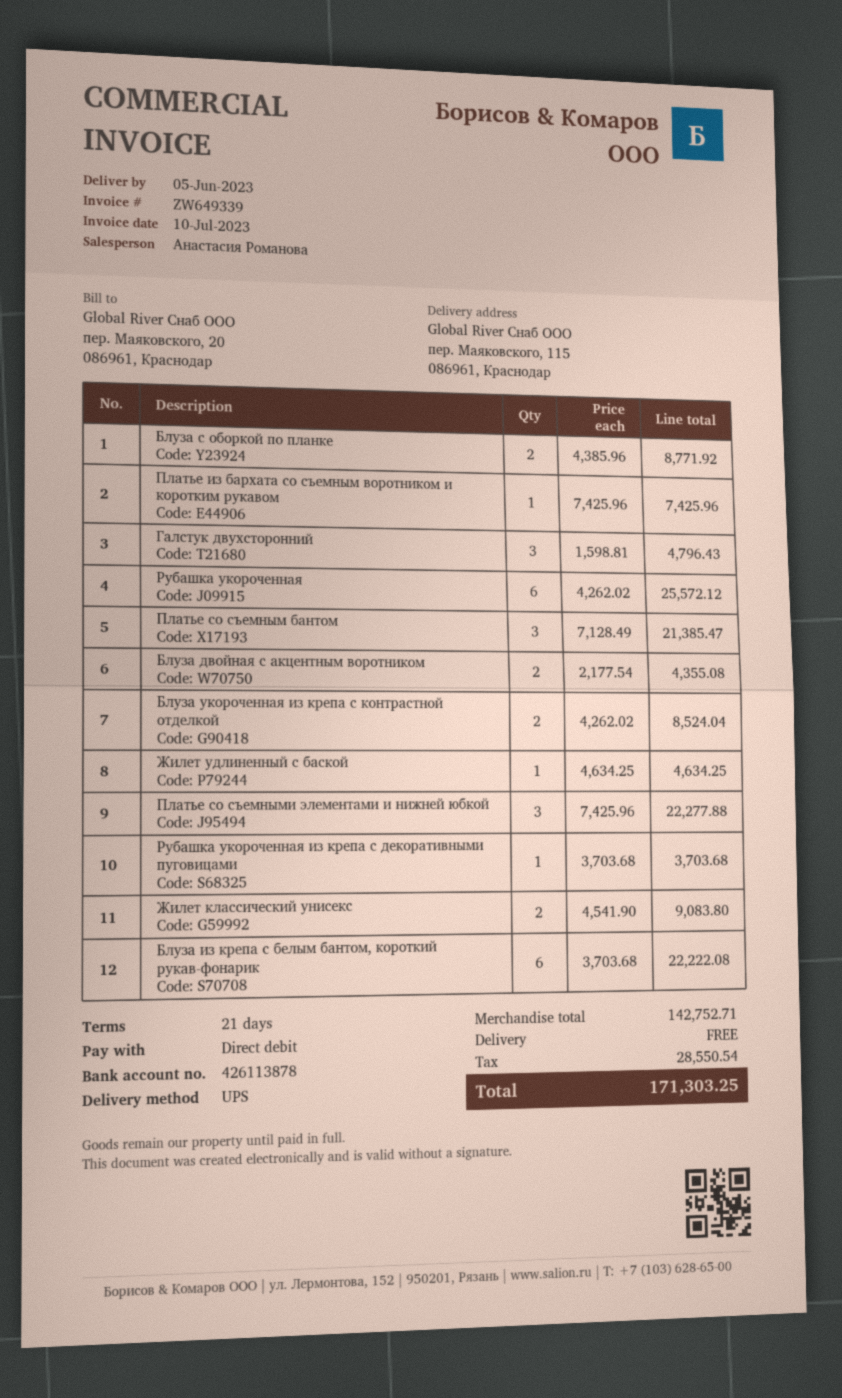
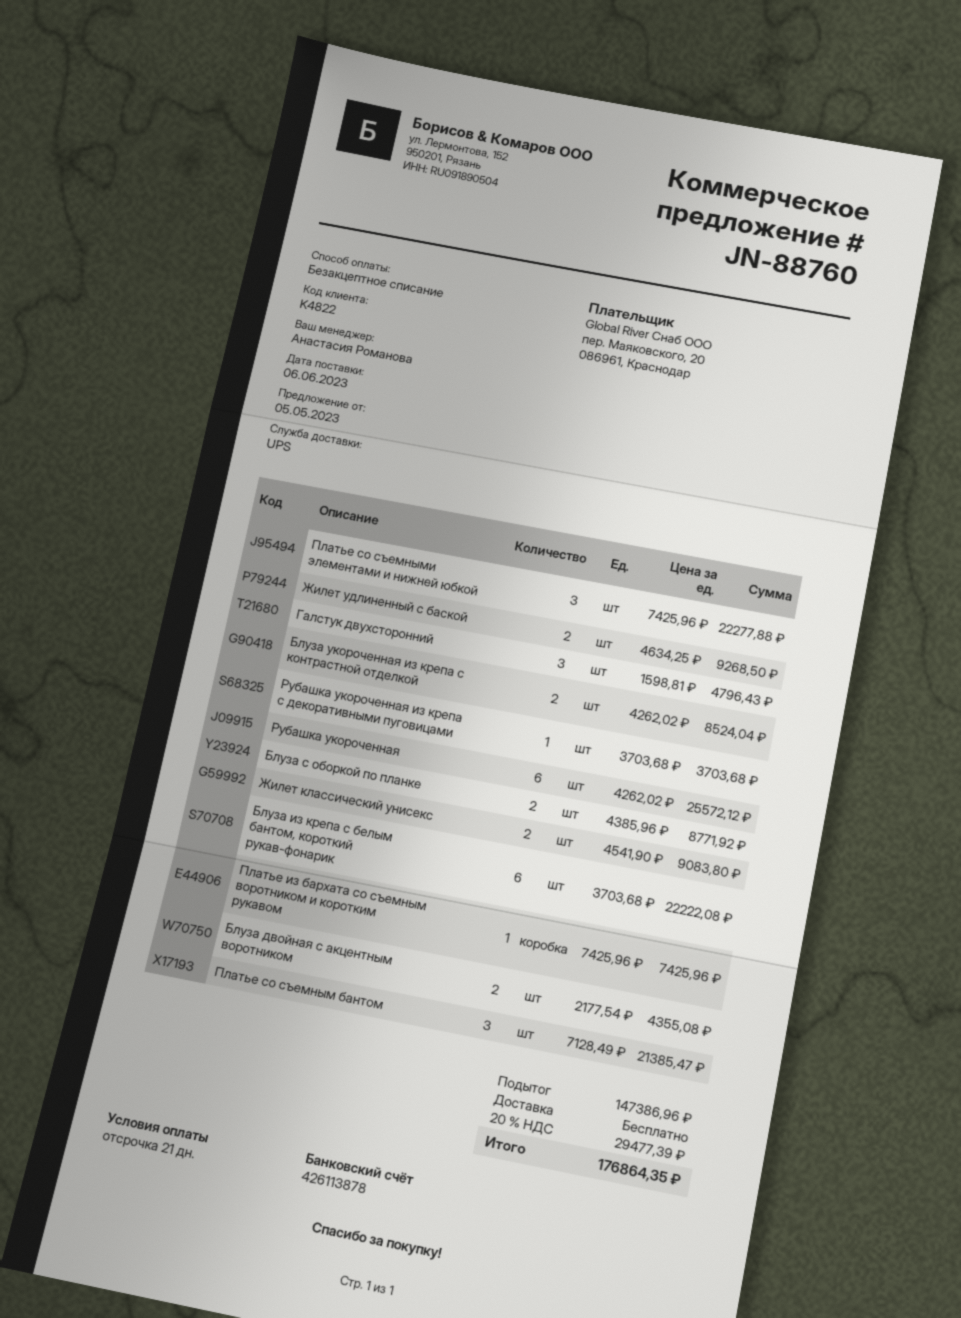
delivery date: 2023-06-05 -> 2023-06-06
Жилет удлиненный с баской: 1 x 4634.25 = 4634.25 -> 2 x 4634.25 = 9268.50
subtotal: 142752.71 -> 147386.96
tax: 28550.54 -> 29477.39
total: 171303.25 -> 176864.35

